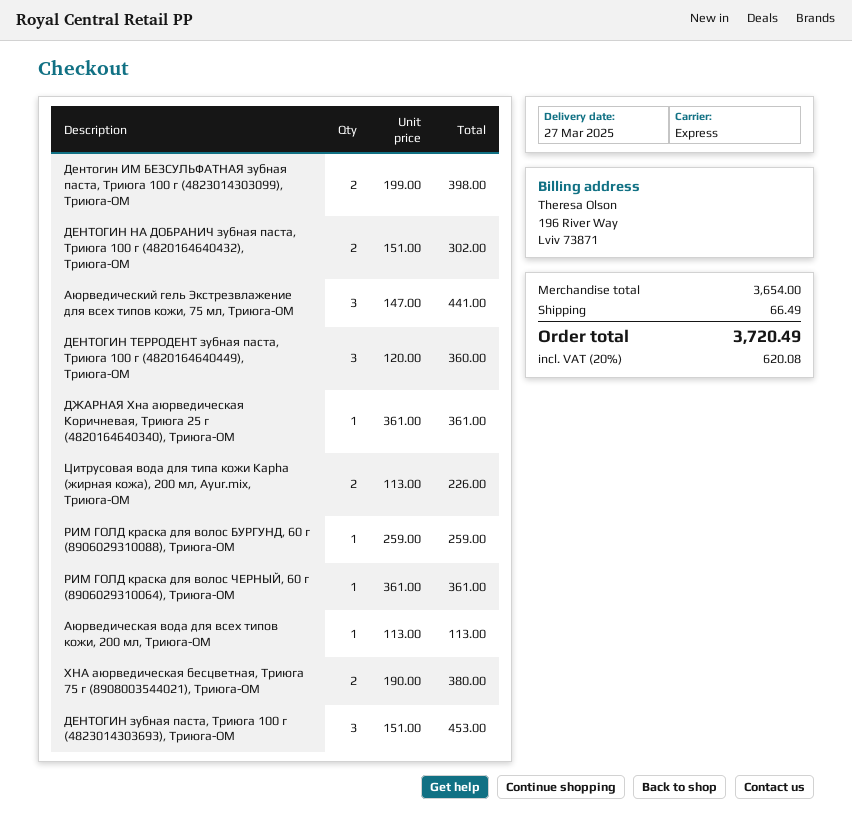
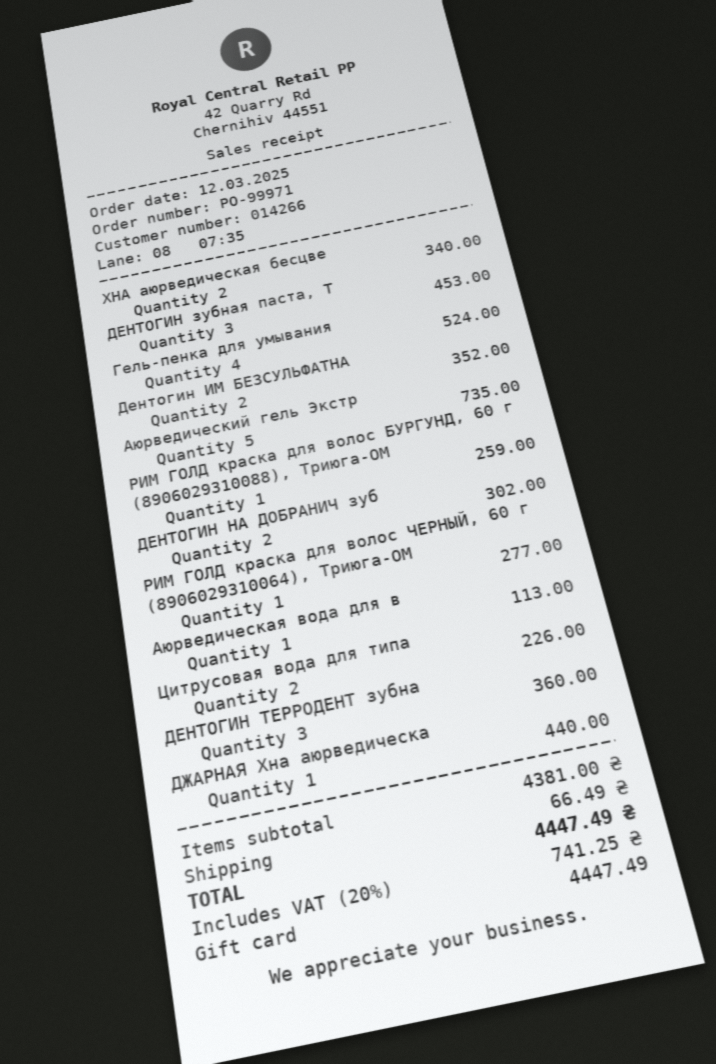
Дентогин ИМ БЕЗСУЛЬФАТНАЯ зубная паста, Триюга 100 г (4823014303099), Триюга-ОМ: 2 for 398.00 -> 2 for 352.00
Аюрведический гель Экстрезвлажение для всех типов кожи, 75 мл, Триюга-ОМ: 3 for 441.00 -> 5 for 735.00
ДЖАРНАЯ Хна аюрведическая Коричневая, Триюга 25 г (4820164640340), Триюга-ОМ: 1 for 361.00 -> 1 for 440.00
РИМ ГОЛД краска для волос ЧЕРНЫЙ, 60 г (8906029310064), Триюга-ОМ: 1 for 361.00 -> 1 for 277.00
ХНА аюрведическая бесцветная, Триюга 75 г (8908003544021), Триюга-ОМ: 2 for 380.00 -> 2 for 340.00
Гель-пенка для умывания: none -> 4 for 524.00
subtotal: 3654.00 -> 4381.00
tax: 20% = 620.08 -> 20% = 741.25
total: 3720.49 -> 4447.49

